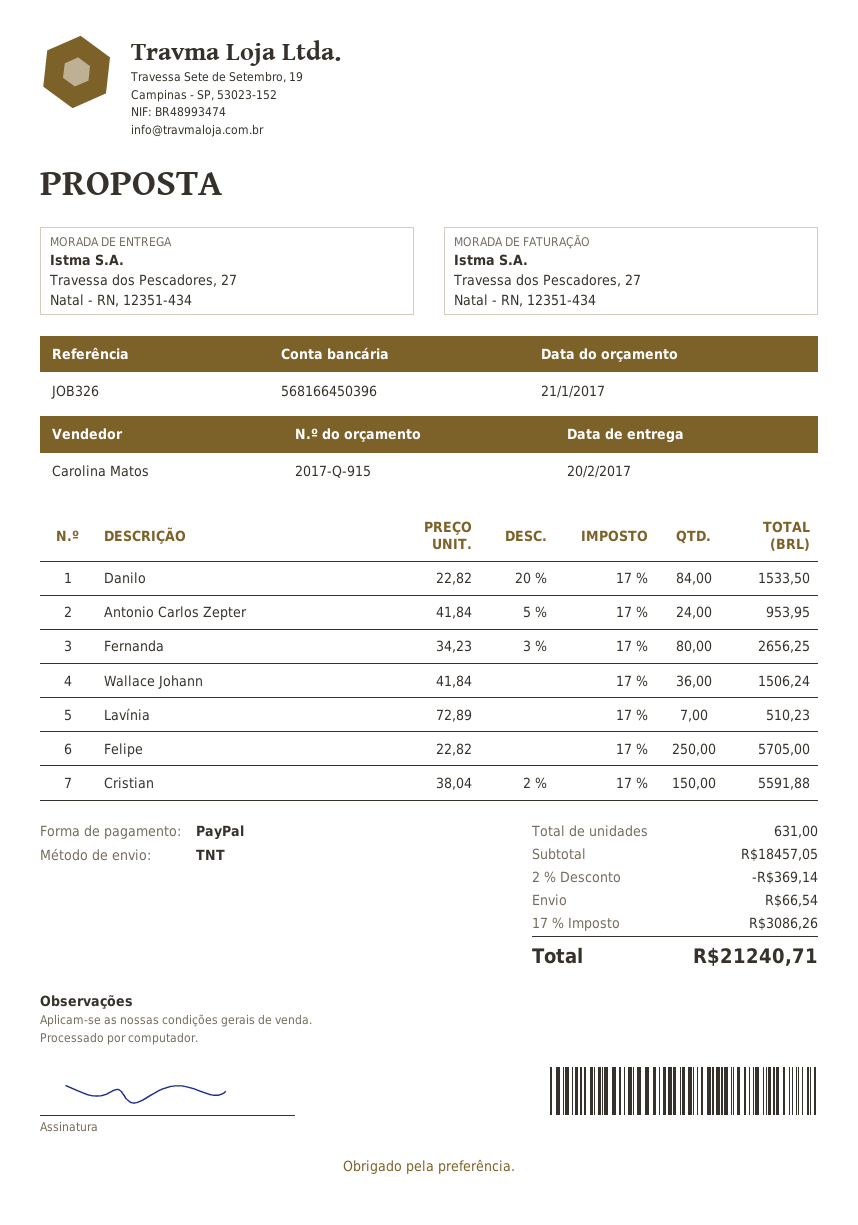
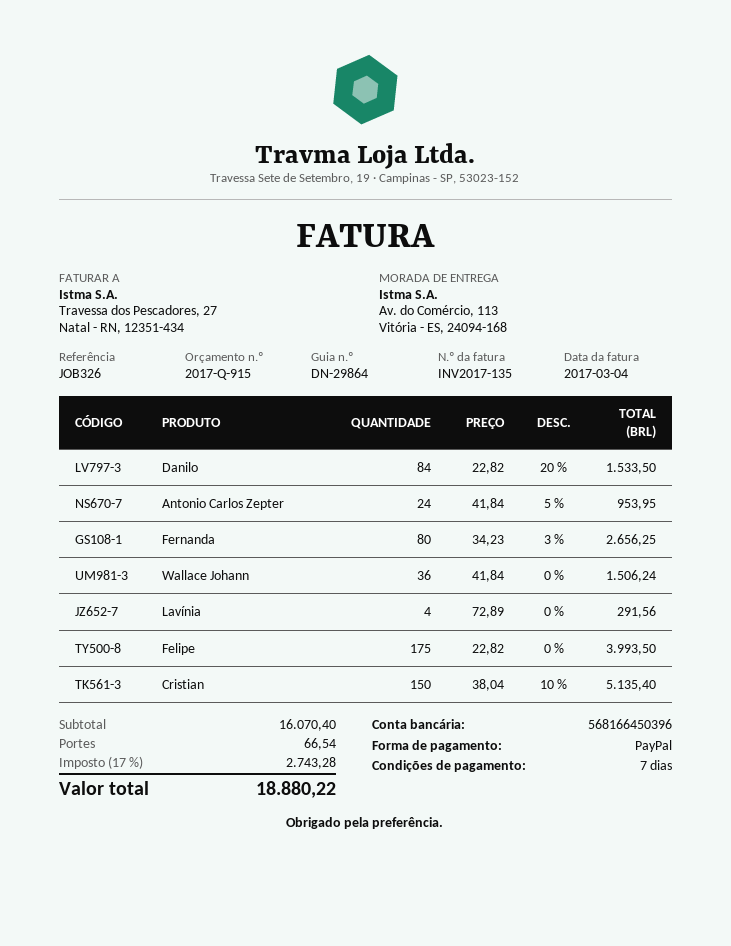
ship to: Travessa dos Pescadores, 27, Natal - RN, 12351-434 -> Av. do Comércio, 113, Vitória - ES, 24094-168
Lavínia: 7 x 72.89 = 510.23 -> 4 x 72.89 = 291.56
Felipe: 250 x 22.82 = 5705.00 -> 175 x 22.82 = 3993.50
Cristian: 150 x 38.04 - 2% = 5591.88 -> 150 x 38.04 - 10% = 5135.40
subtotal: 18457.05 -> 16070.40
discount: 2% = 369.14 -> none
tax: 17% = 3086.26 -> 17% = 2743.28
total: 21240.71 -> 18880.22

